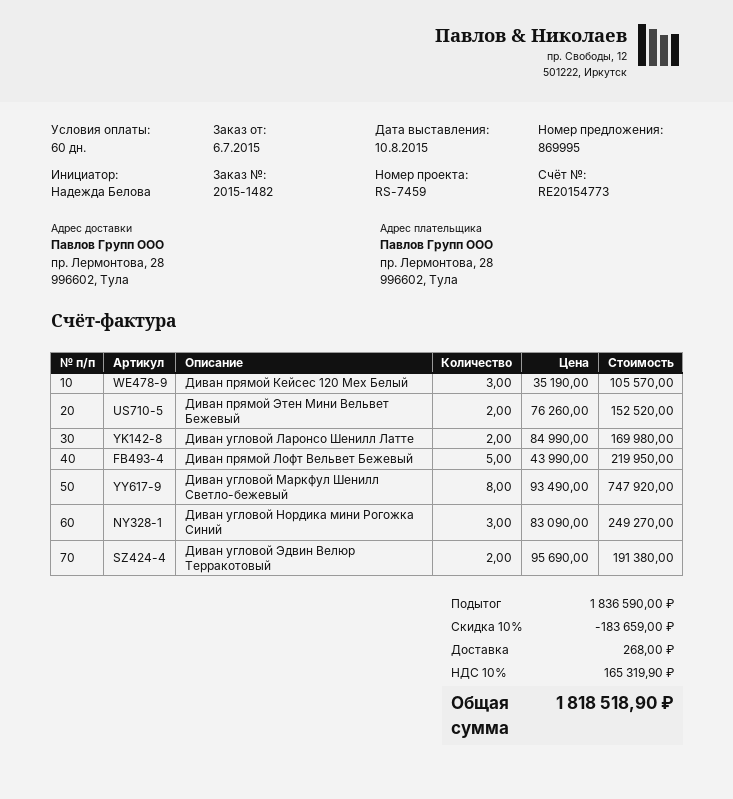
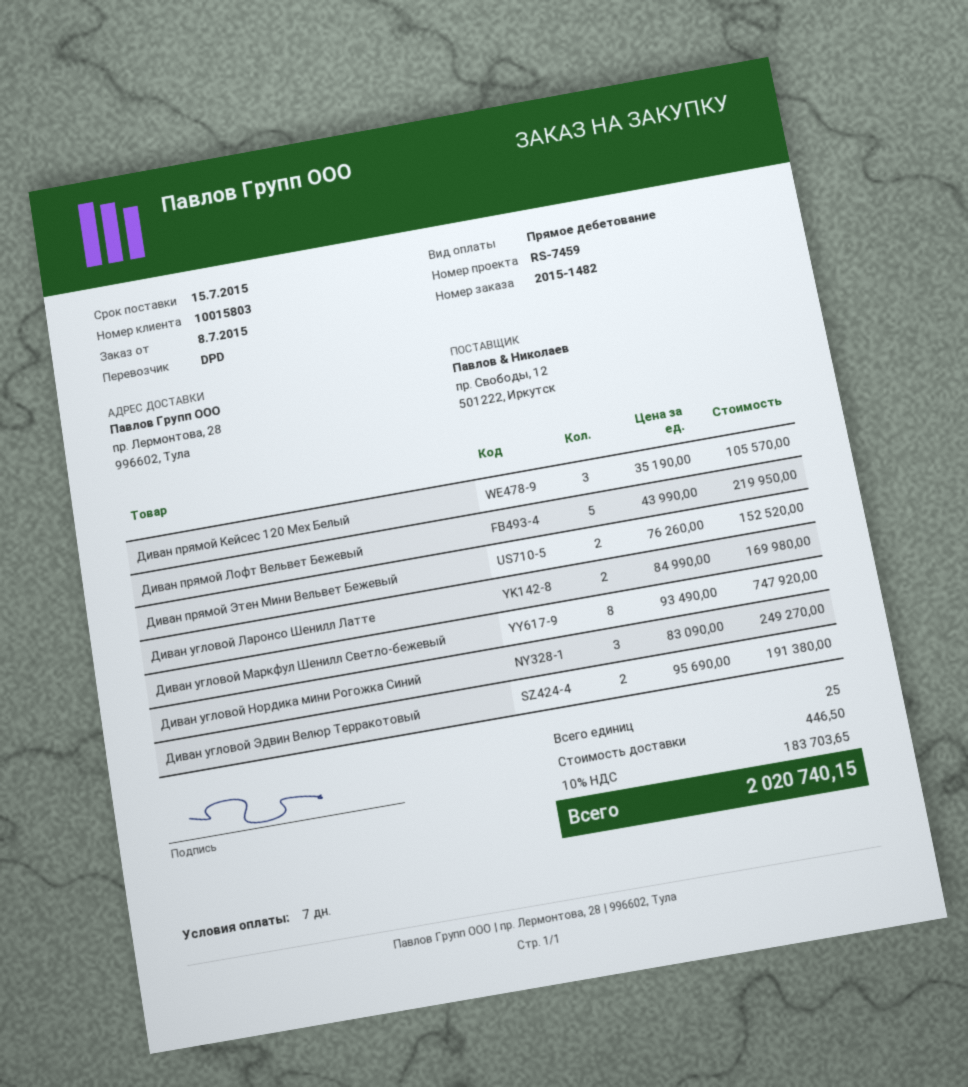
order date: 2015-07-06 -> 2015-07-08
payment terms: 60 days -> 7 days
discount: 10% = 183659.00 -> none
shipping: 268.00 -> 446.50
tax: 10% = 165319.90 -> 10% = 183703.65
total: 1818518.90 -> 2020740.15

